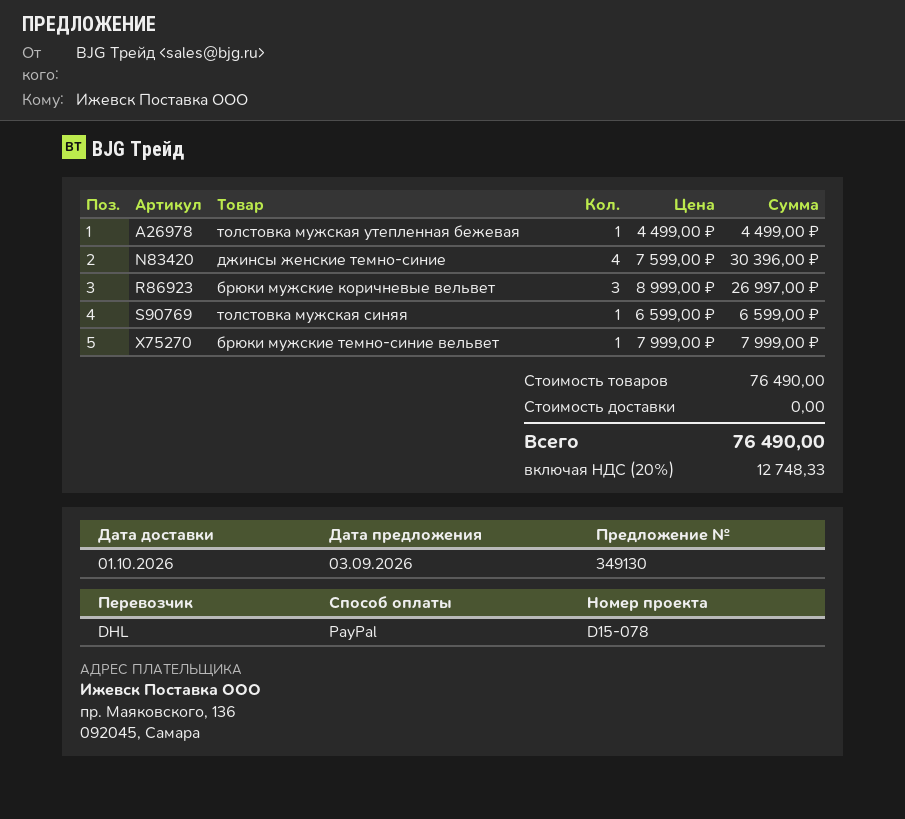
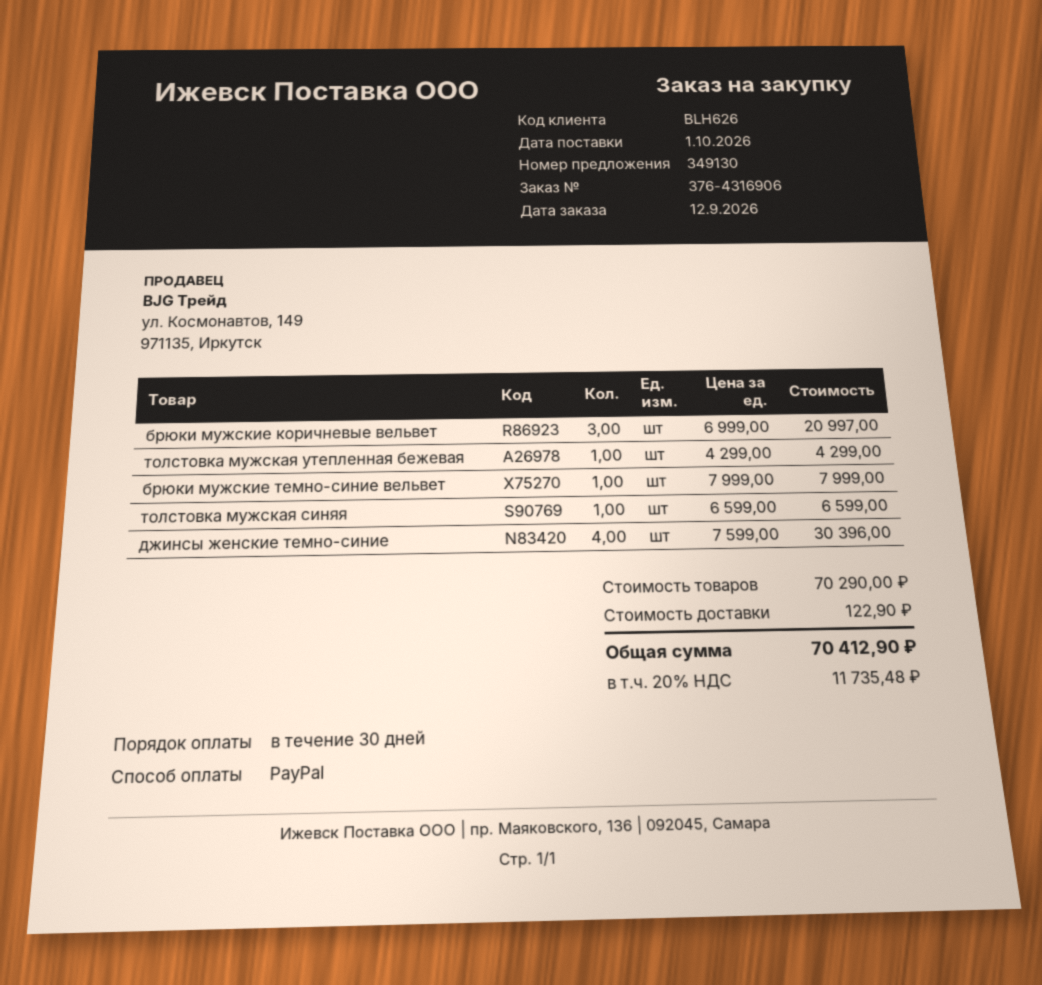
толстовка мужская утепленная бежевая: 1 x 4499.00 = 4499.00 -> 1 x 4299.00 = 4299.00
брюки мужские коричневые вельвет: 3 x 8999.00 = 26997.00 -> 3 x 6999.00 = 20997.00
subtotal: 76490.00 -> 70290.00
shipping: 0.00 -> 122.90
tax: 20% = 12748.33 -> 20% = 11735.48
total: 76490.00 -> 70412.90

